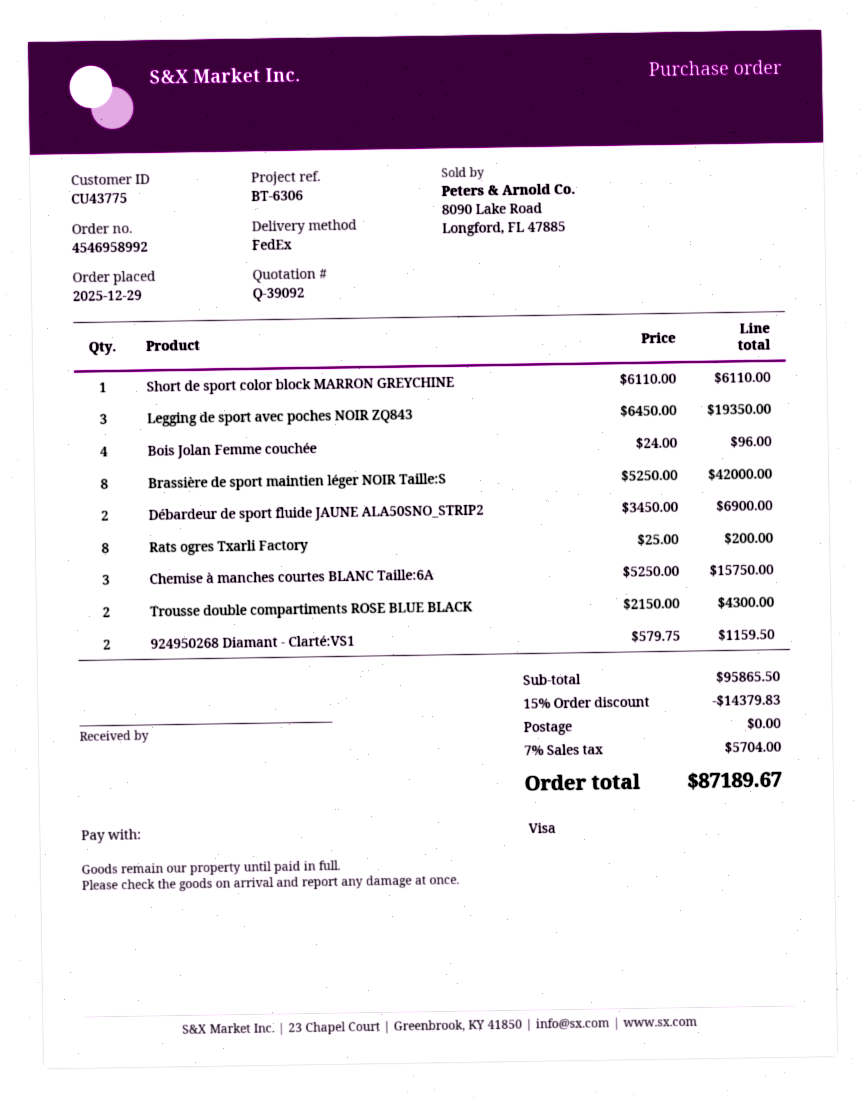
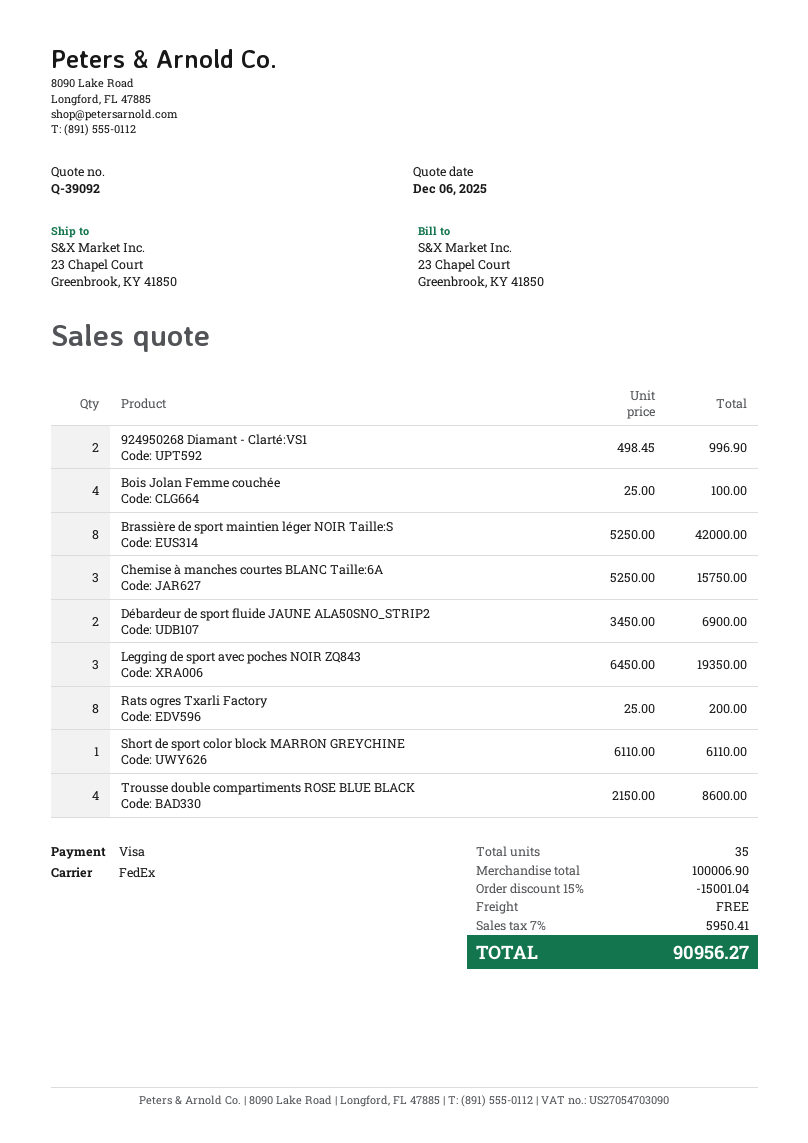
Bois Jolan Femme couchée: 4 x 24.00 = 96.00 -> 4 x 25.00 = 100.00
Trousse double compartiments ROSE BLUE BLACK: 2 x 2150.00 = 4300.00 -> 4 x 2150.00 = 8600.00
924950268 Diamant - Clarté:VS1: 2 x 579.75 = 1159.50 -> 2 x 498.45 = 996.90
subtotal: 95865.50 -> 100006.90
discount: 15% = 14379.83 -> 15% = 15001.04
tax: 7% = 5704.00 -> 7% = 5950.41
total: 87189.67 -> 90956.27

